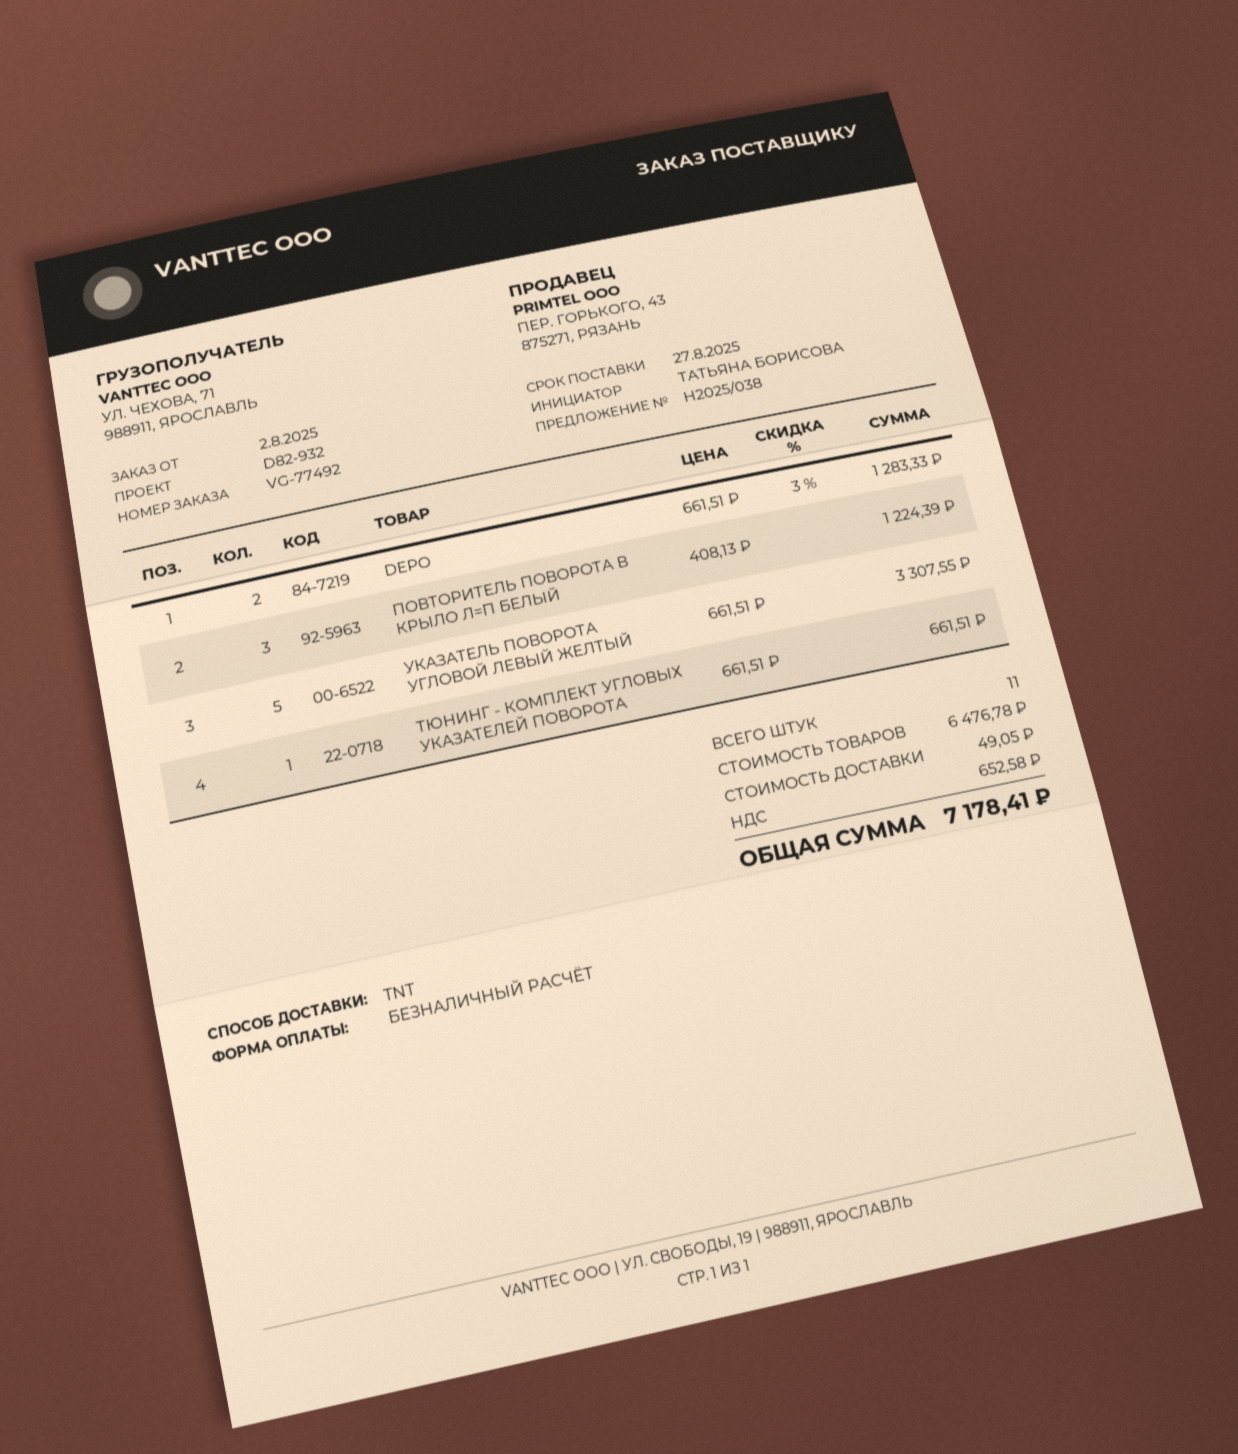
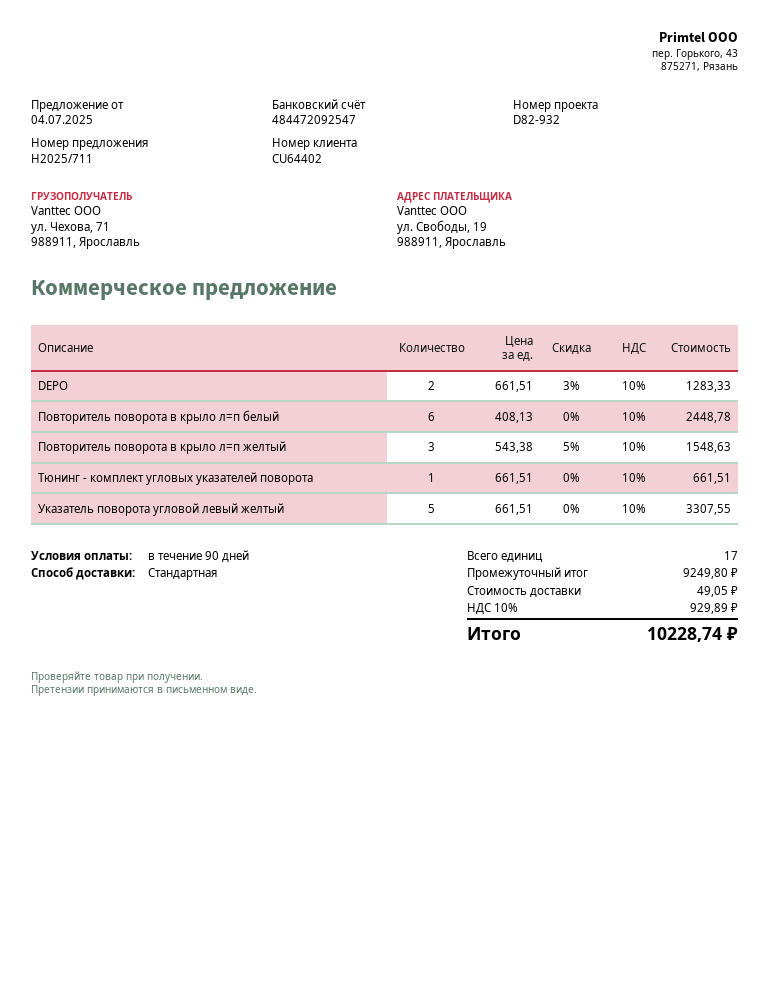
quote number: H2025/038 -> H2025/711
shipping method: TNT -> standard
ПОВТОРИТЕЛЬ ПОВОРОТА В КРЫЛО Л=П БЕЛЫЙ: 3 x 408.13 = 1224.39 -> 6 x 408.13 = 2448.78
Повторитель поворота в крыло л=п желтый: none -> 3 x 543.38 - 5% = 1548.63
total quantity: 11 -> 17
subtotal: 6476.78 -> 9249.80
tax: 652.58 -> 929.89
total: 7178.41 -> 10228.74

